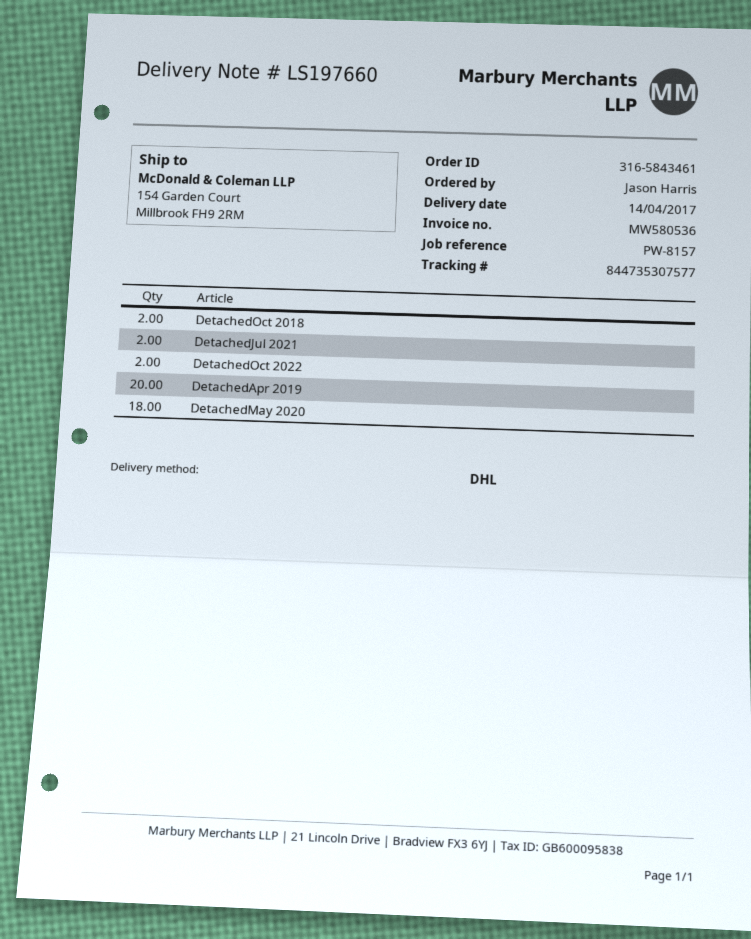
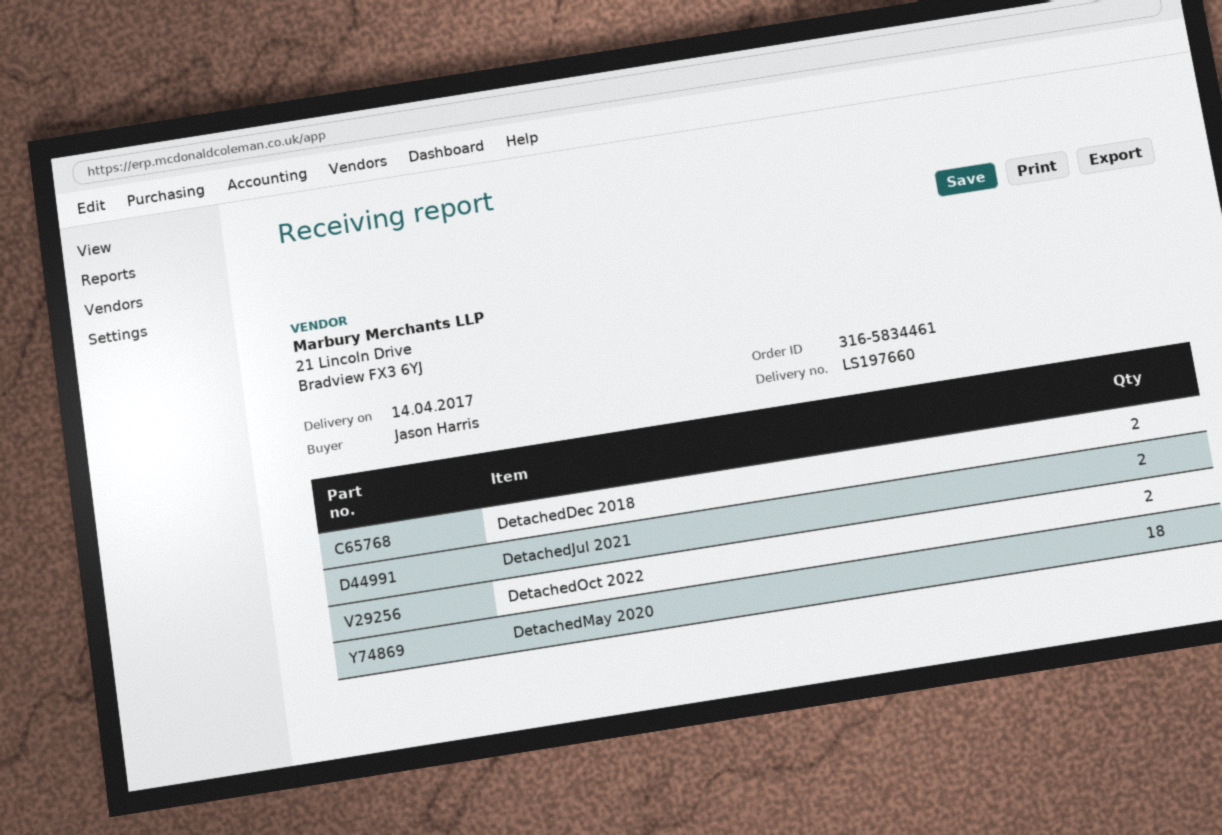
order number: 316-5843461 -> 316-5834461
DetachedOct 2018: 2 -> none
DetachedApr 2019: 20 -> none
DetachedDec 2018: none -> 2

